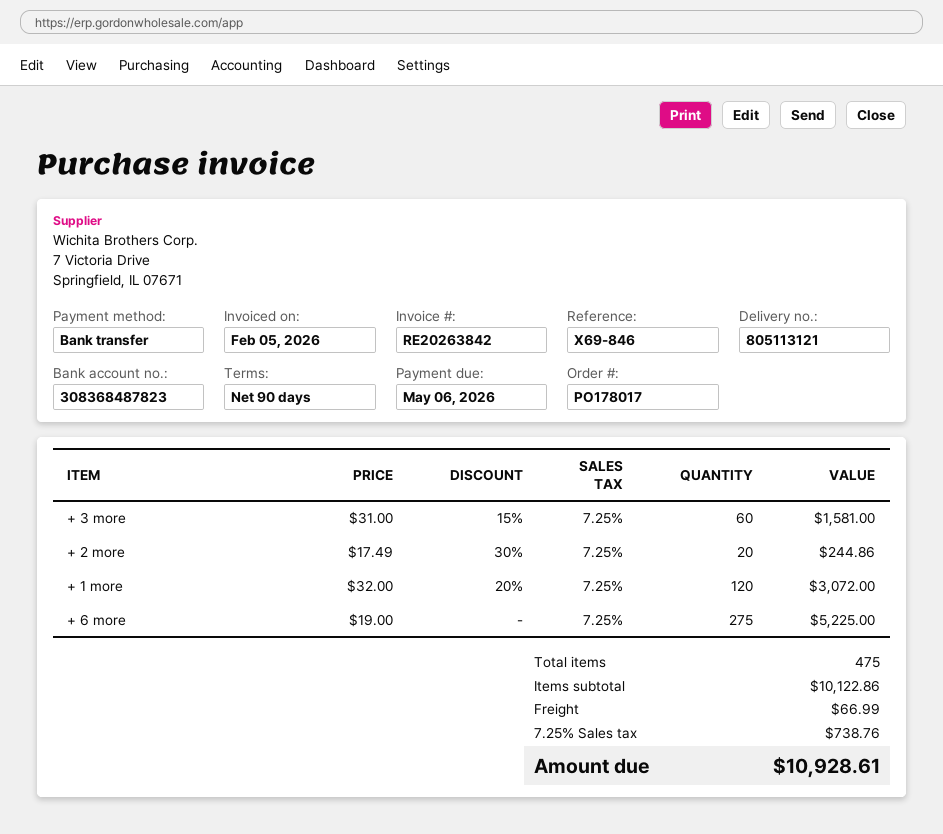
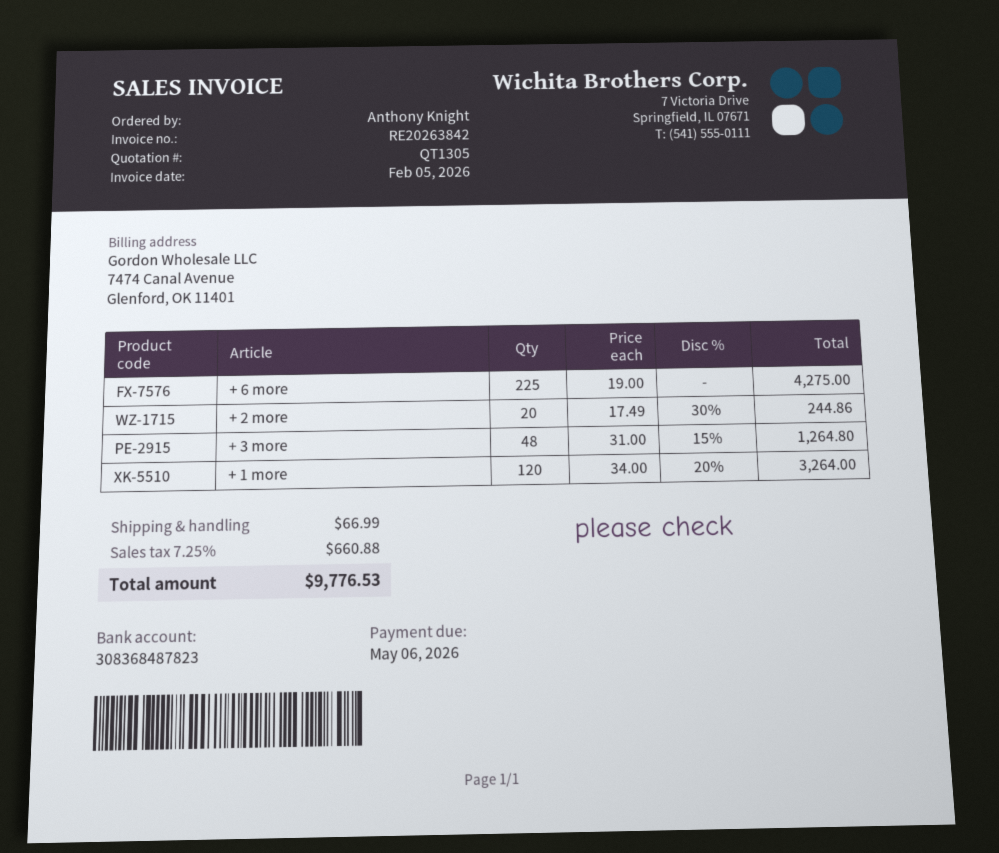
+ 3 more: 60 x 31.00 - 15% = 1581.00 -> 48 x 31.00 - 15% = 1264.80
+ 1 more: 120 x 32.00 - 20% = 3072.00 -> 120 x 34.00 - 20% = 3264.00
+ 6 more: 275 x 19.00 = 5225.00 -> 225 x 19.00 = 4275.00
tax: 7.25% = 738.76 -> 7.25% = 660.88
total: 10928.61 -> 9776.53

